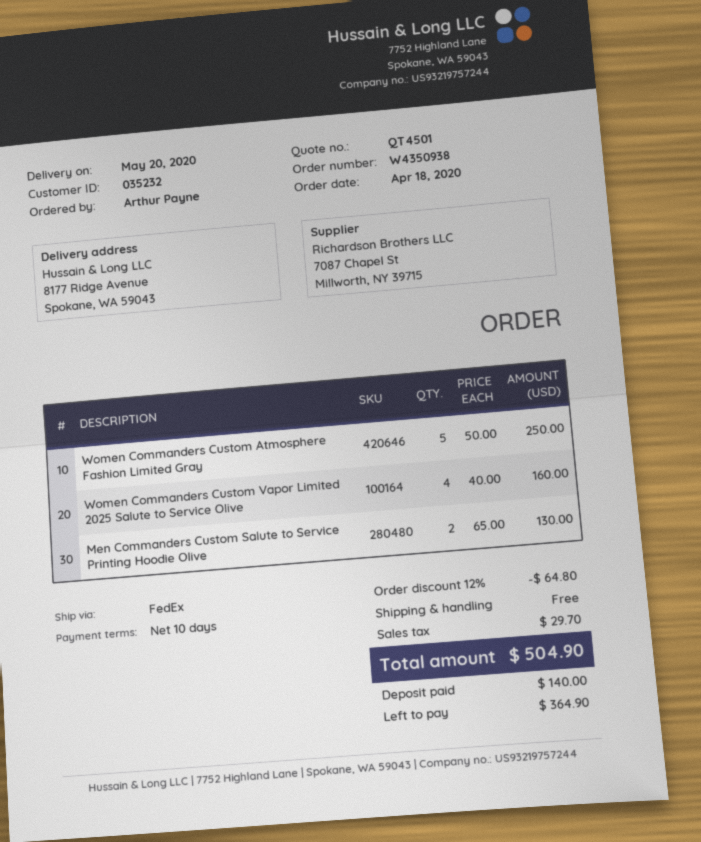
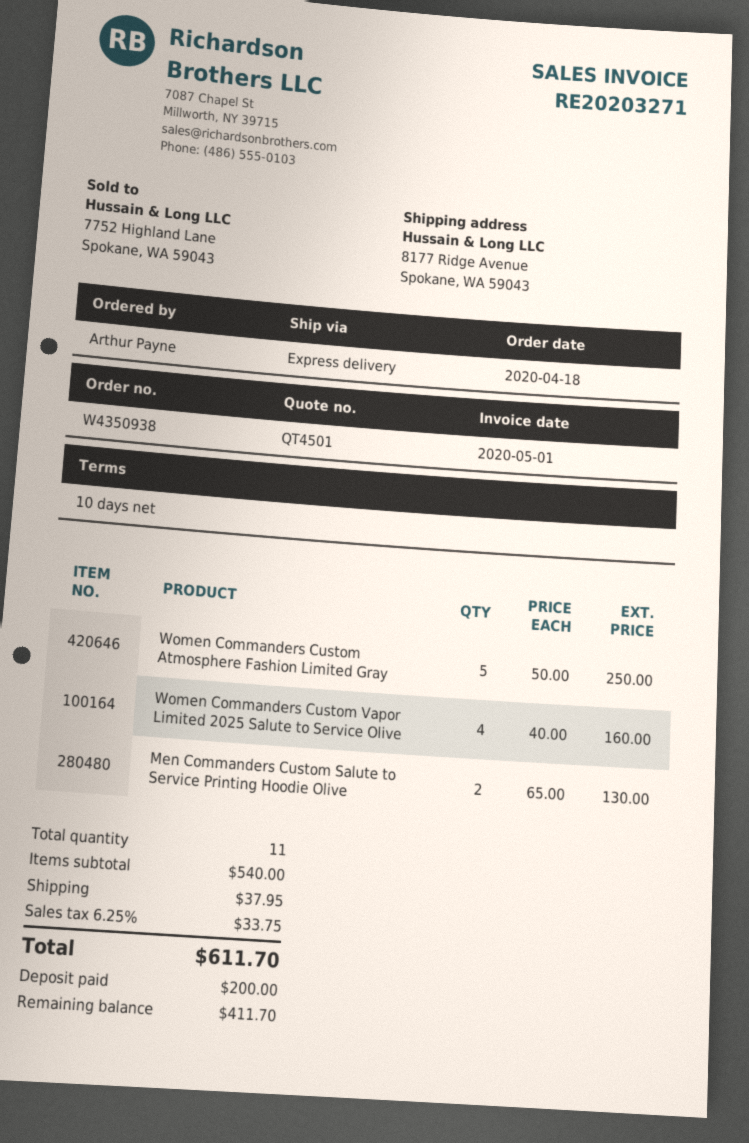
shipping method: FedEx -> express
discount: 12% = 64.80 -> none
shipping: 0.00 -> 37.95
tax: 29.70 -> 33.75
total: 504.90 -> 611.70
deposit: 140.00 -> 200.00
balance: 364.90 -> 411.70

